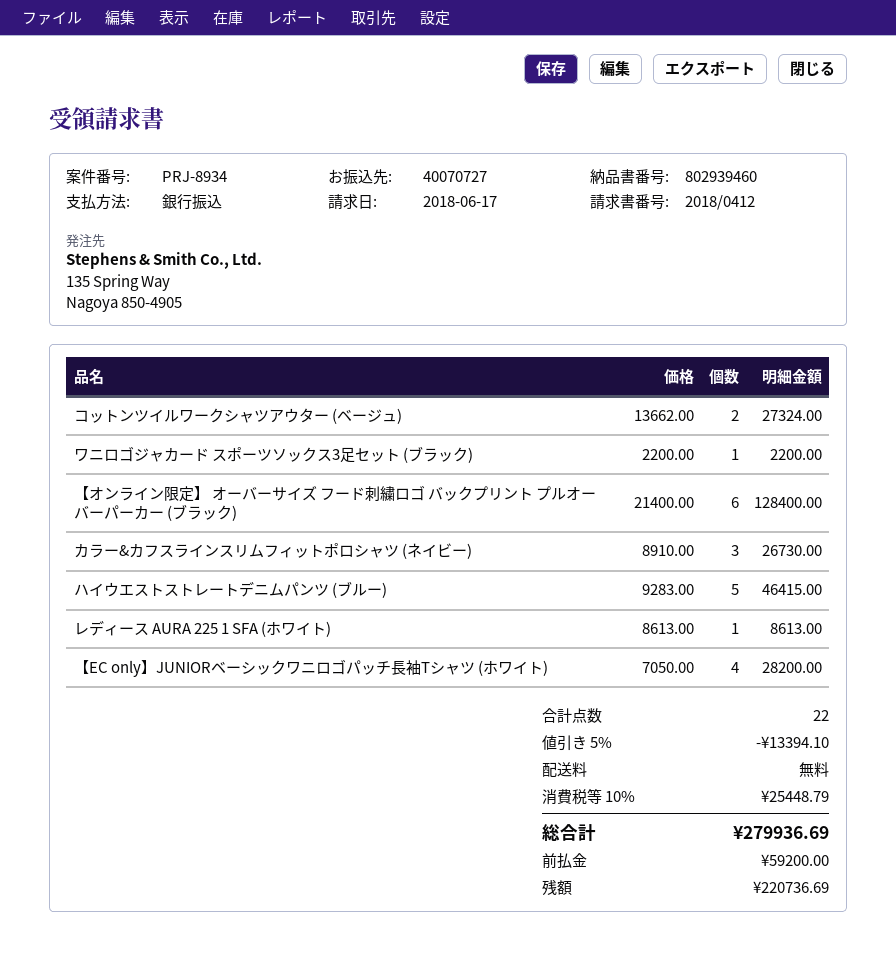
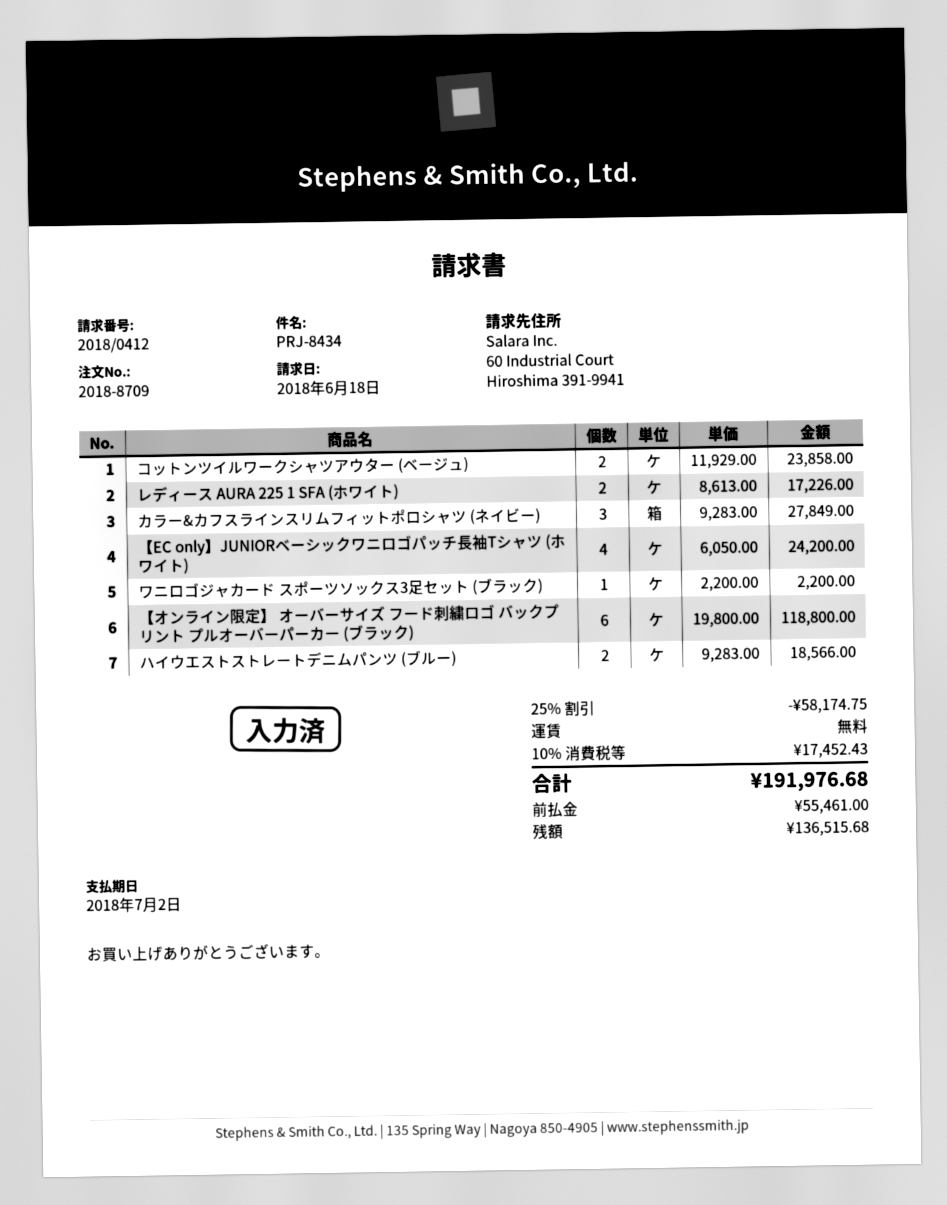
invoice date: 2018-06-17 -> 2018-06-18
reference: PRJ-8934 -> PRJ-8434
コットンツイルワークシャツアウター (ベージュ): 2 x 13662.00 = 27324.00 -> 2 x 11929.00 = 23858.00
【オンライン限定】 オーバーサイズ フード刺繍ロゴ バックプリント プルオーバーパーカー (ブラック): 6 x 21400.00 = 128400.00 -> 6 x 19800.00 = 118800.00
カラー&カフスラインスリムフィットポロシャツ (ネイビー): 3 x 8910.00 = 26730.00 -> 3 x 9283.00 = 27849.00
ハイウエストストレートデニムパンツ (ブルー): 5 x 9283.00 = 46415.00 -> 2 x 9283.00 = 18566.00
レディース AURA 225 1 SFA (ホワイト): 1 x 8613.00 = 8613.00 -> 2 x 8613.00 = 17226.00
【EC only】JUNIORベーシックワニロゴパッチ長袖Tシャツ (ホワイト): 4 x 7050.00 = 28200.00 -> 4 x 6050.00 = 24200.00
discount: 5% = 13394.10 -> 25% = 58174.75
tax: 10% = 25448.79 -> 10% = 17452.43
total: 279936.69 -> 191976.68
deposit: 59200.00 -> 55461.00
balance: 220736.69 -> 136515.68

